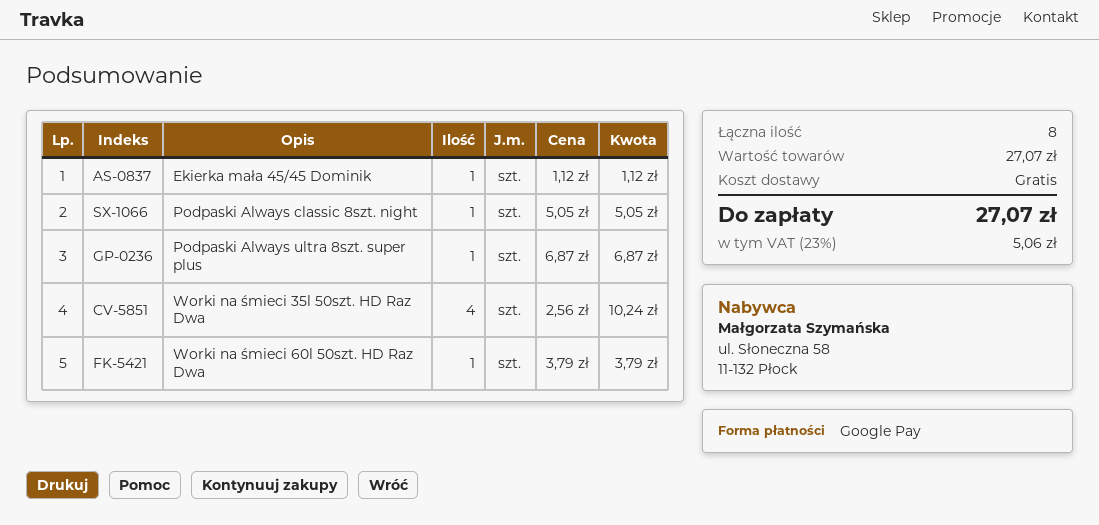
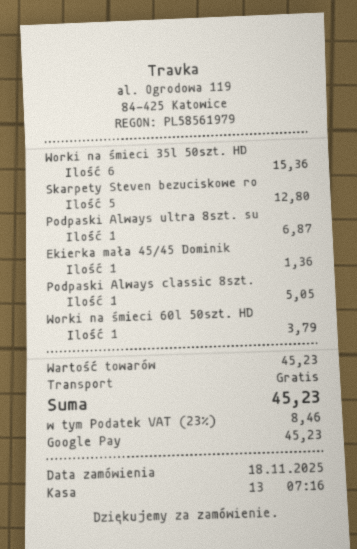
Ekierka mała 45/45 Dominik: 1 for 1.12 -> 1 for 1.36
Worki na śmieci 35l 50szt. HD Raz Dwa: 4 for 10.24 -> 6 for 15.36
Skarpety Steven bezuciskowe ro: none -> 5 for 12.80
subtotal: 27.07 -> 45.23
tax: 23% = 5.06 -> 23% = 8.46
total: 27.07 -> 45.23

